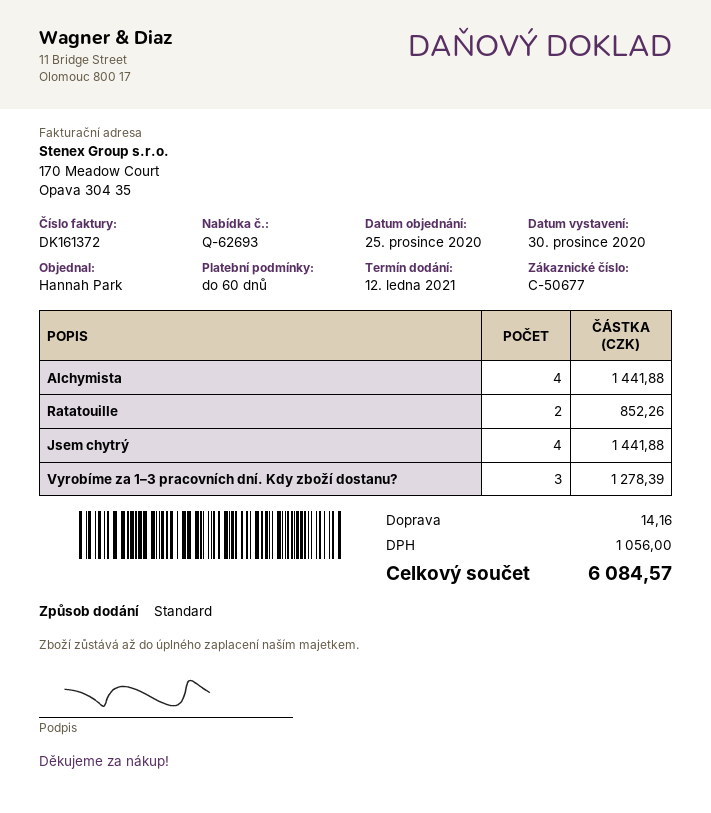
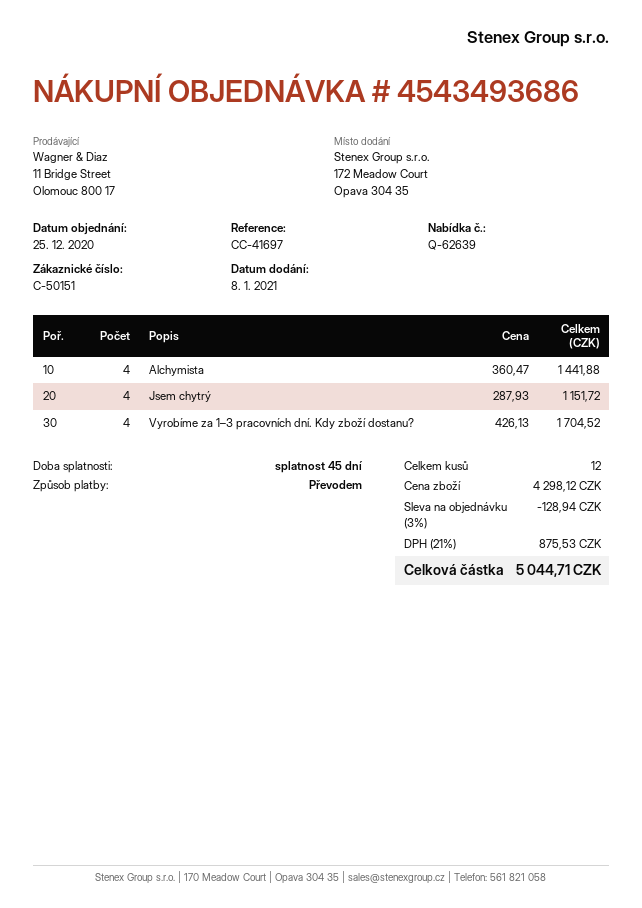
quote number: Q-62693 -> Q-62639
delivery date: 2021-01-12 -> 2021-01-08
payment terms: 60 days -> 45 days
customer number: C-50677 -> C-50151
Ratatouille: 2 for 852.26 -> none
Jsem chytrý: 4 for 1441.88 -> 4 for 1151.72
Vyrobíme za 1–3 pracovních dní. Kdy zboží dostanu?: 3 for 1278.39 -> 4 for 1704.52
discount: none -> 3% = 128.94
shipping: 14.16 -> none
tax: 1056.00 -> 875.53
total: 6084.57 -> 5044.71

